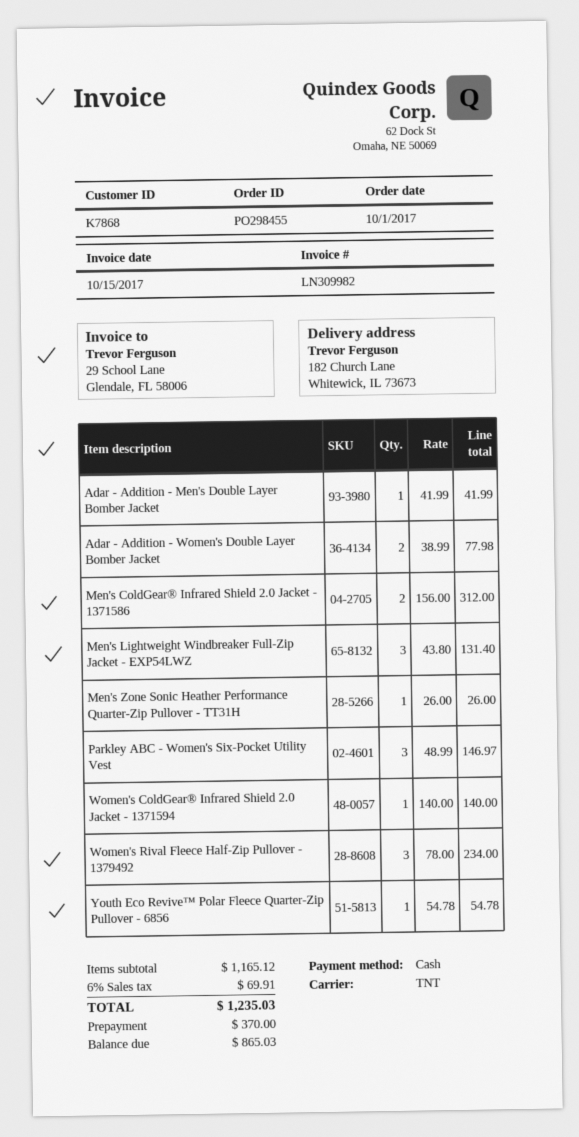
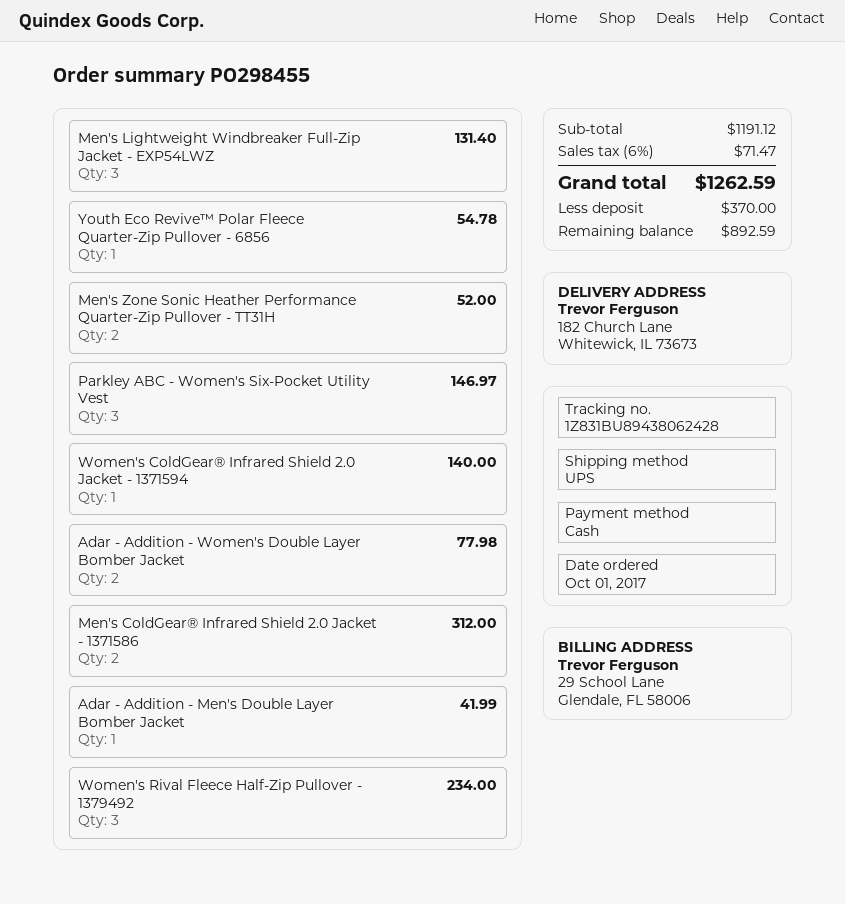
shipping method: TNT -> UPS
Men's Zone Sonic Heather Performance Quarter-Zip Pullover - TT31H: 1 for 26.00 -> 2 for 52.00
subtotal: 1165.12 -> 1191.12
tax: 6% = 69.91 -> 6% = 71.47
total: 1235.03 -> 1262.59
balance: 865.03 -> 892.59

